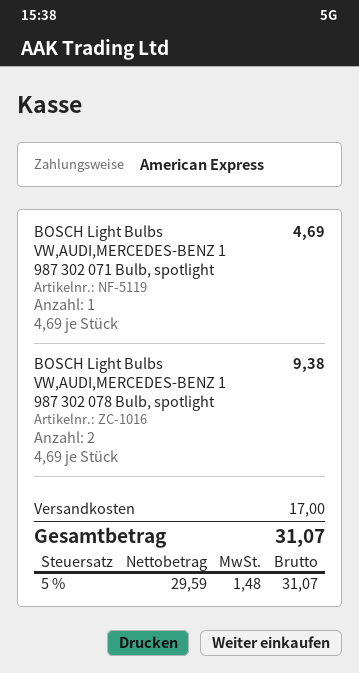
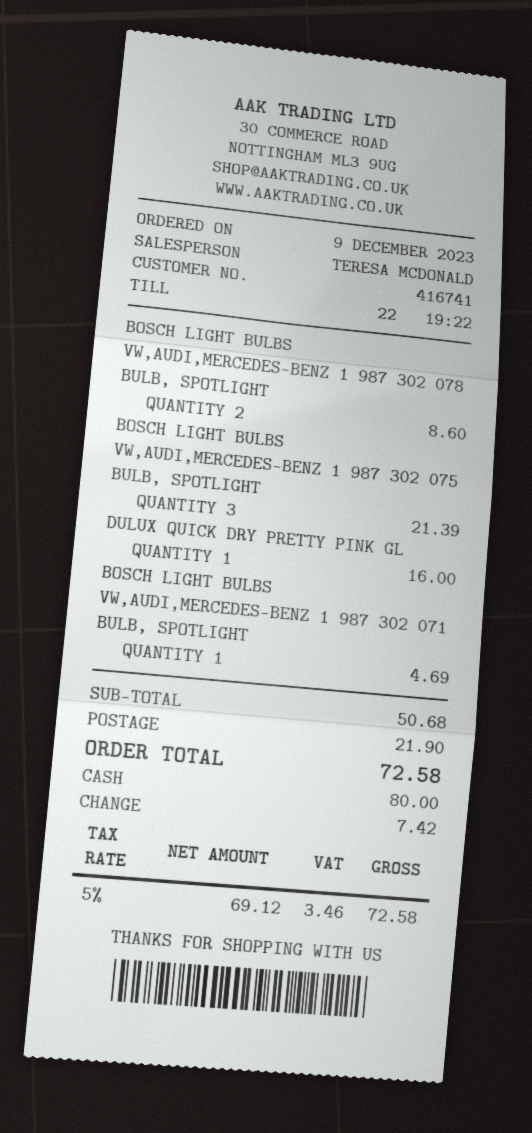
payment method: American Express -> cash
BOSCH Light Bulbs VW,AUDI,MERCEDES-BENZ 1 987 302 078 Bulb, spotlight: 2 for 9.38 -> 2 for 8.60
BOSCH LIGHT BULBS VW,AUDI,MERCEDES-BENZ 1 987 302 075 BULB, SPOTLIGHT: none -> 3 for 21.39
DULUX QUICK DRY PRETTY PINK GL: none -> 1 for 16.00
shipping: 17.00 -> 21.90
net: 29.59 -> 69.12
tax: 5% = 1.48 -> 5% = 3.46
total: 31.07 -> 72.58

